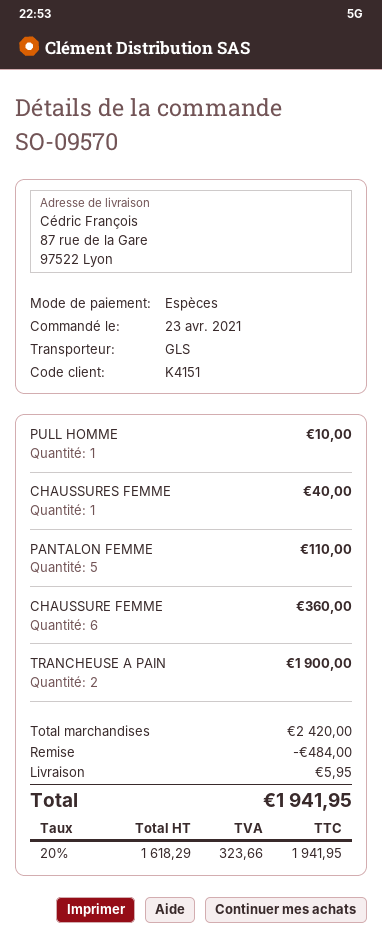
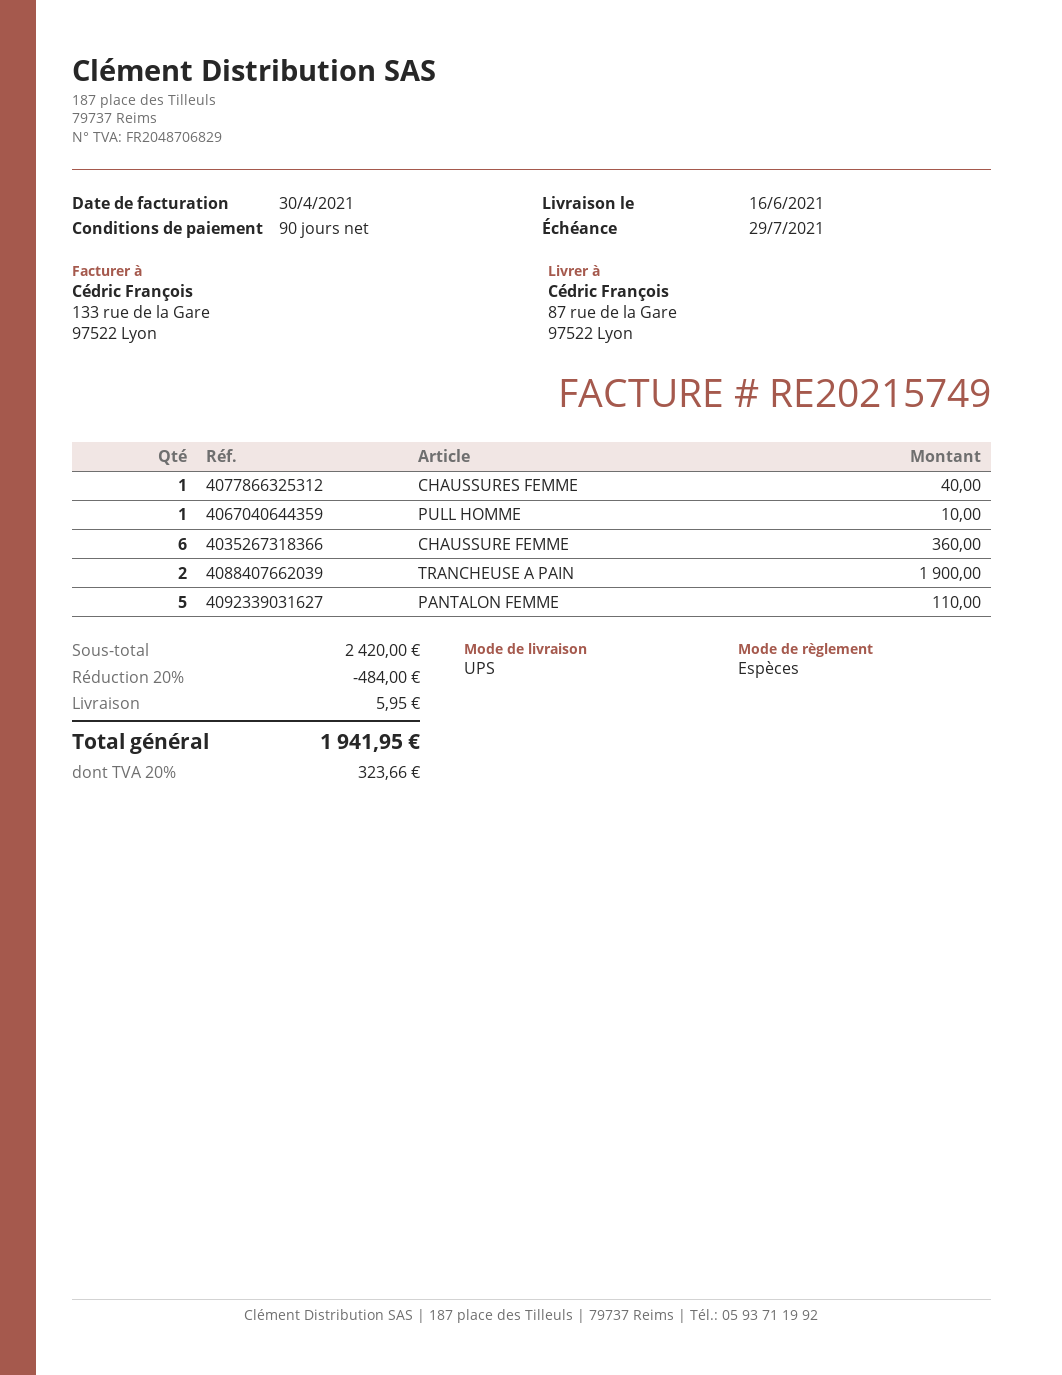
shipping method: GLS -> UPS

